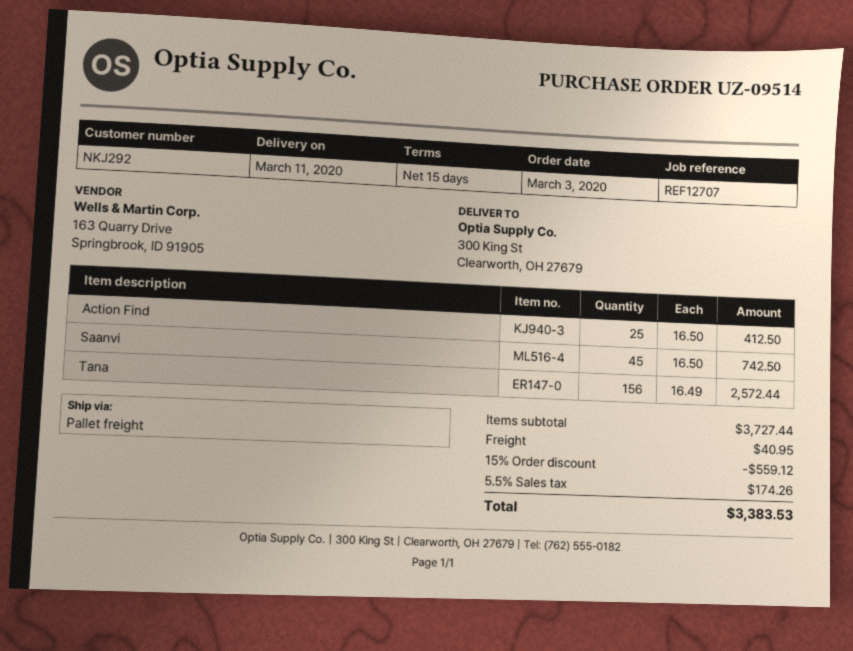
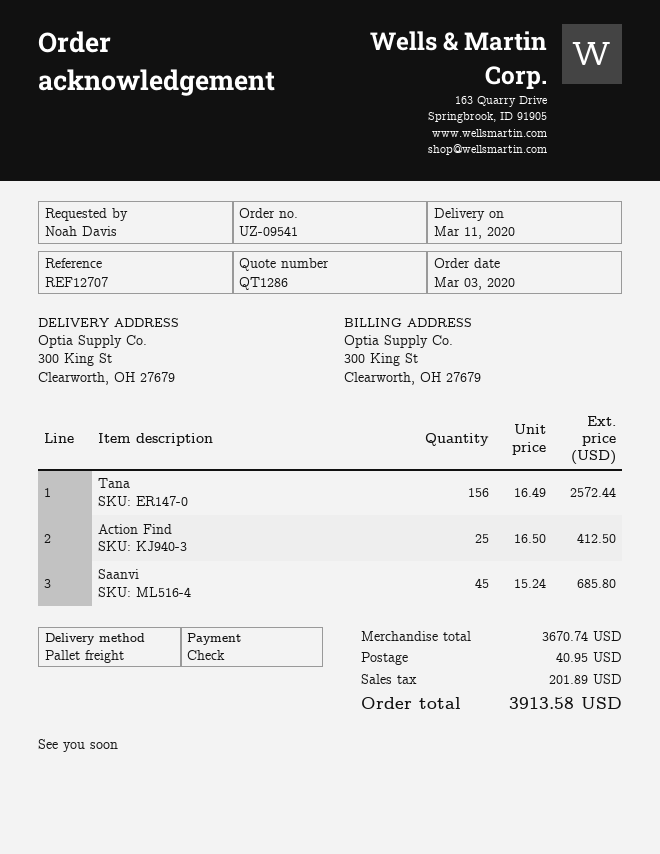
order number: UZ-09514 -> UZ-09541
Saanvi: 45 x 16.50 = 742.50 -> 45 x 15.24 = 685.80
subtotal: 3727.44 -> 3670.74
discount: 15% = 559.12 -> none
tax: 174.26 -> 201.89
total: 3383.53 -> 3913.58

